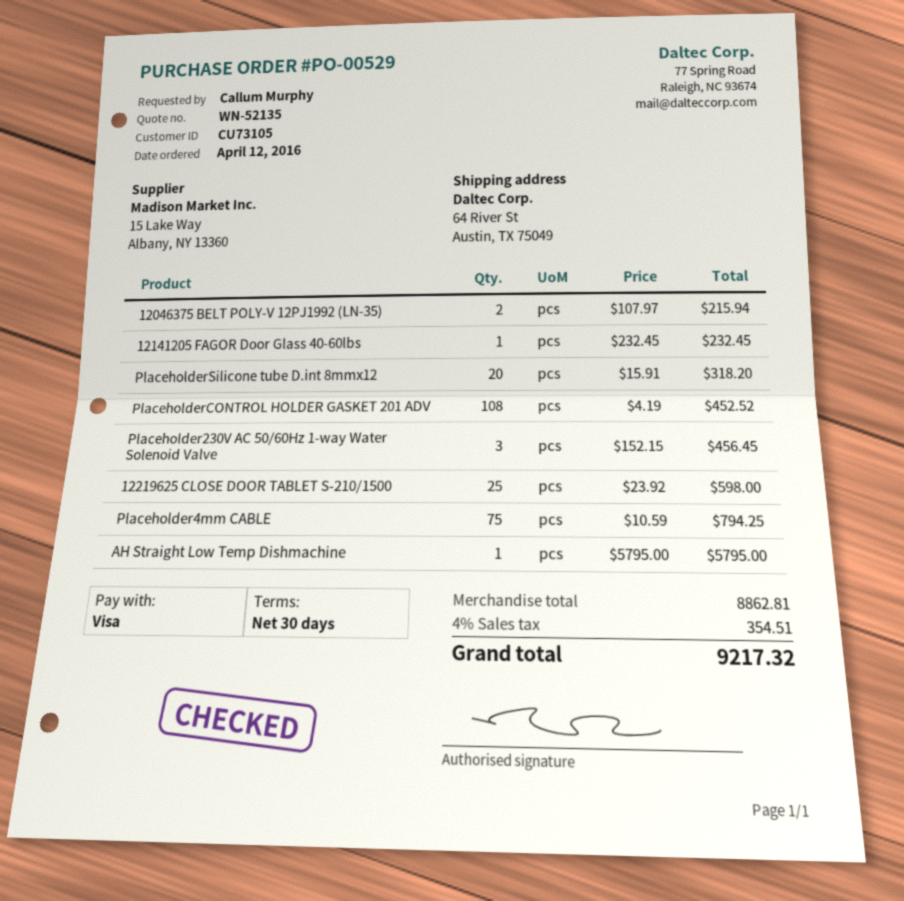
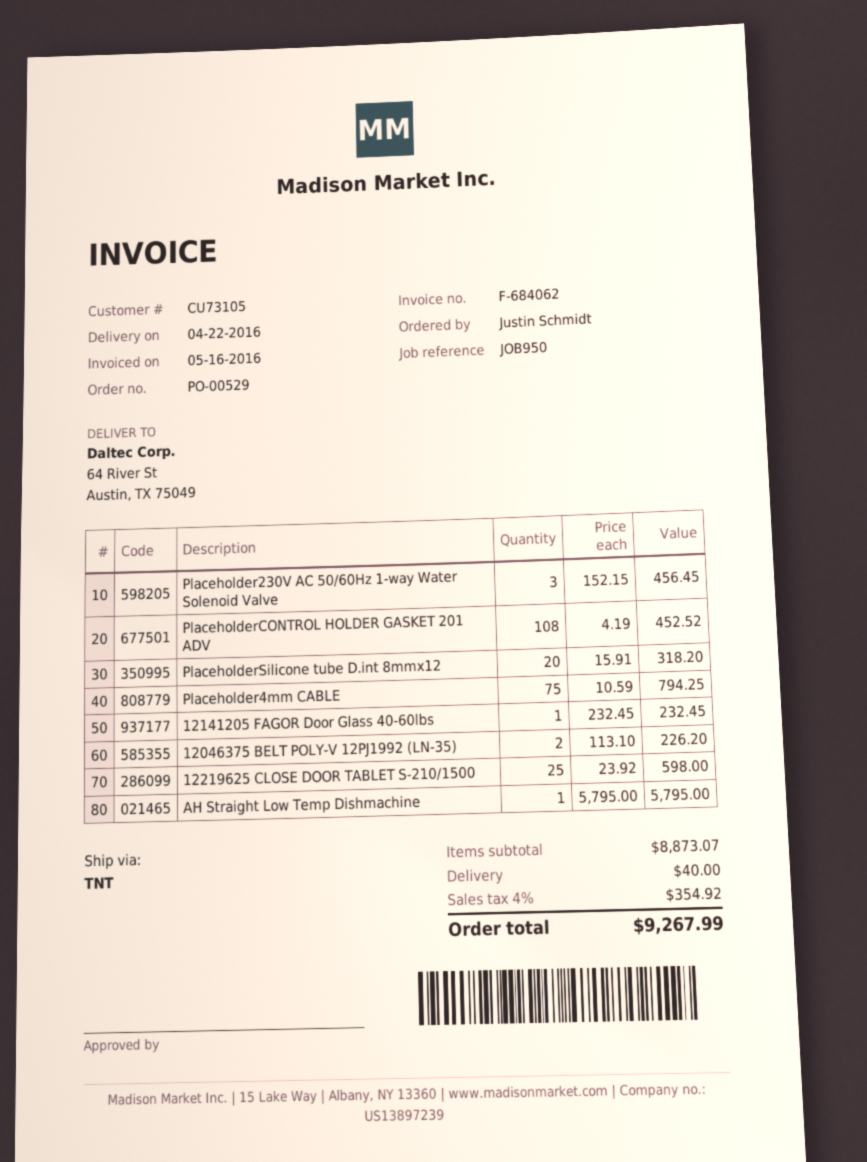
ordered by: Callum Murphy -> Justin Schmidt
12046375 BELT POLY-V 12PJ1992 (LN-35): 2 x 107.97 = 215.94 -> 2 x 113.10 = 226.20
subtotal: 8862.81 -> 8873.07
shipping: none -> 40.00
tax: 4% = 354.51 -> 4% = 354.92
total: 9217.32 -> 9267.99

